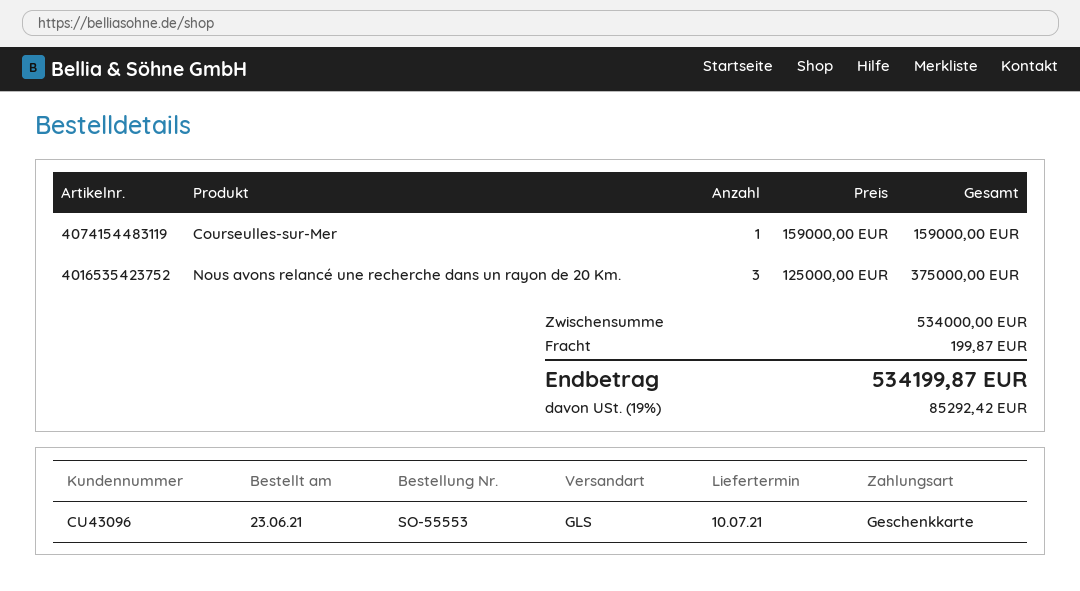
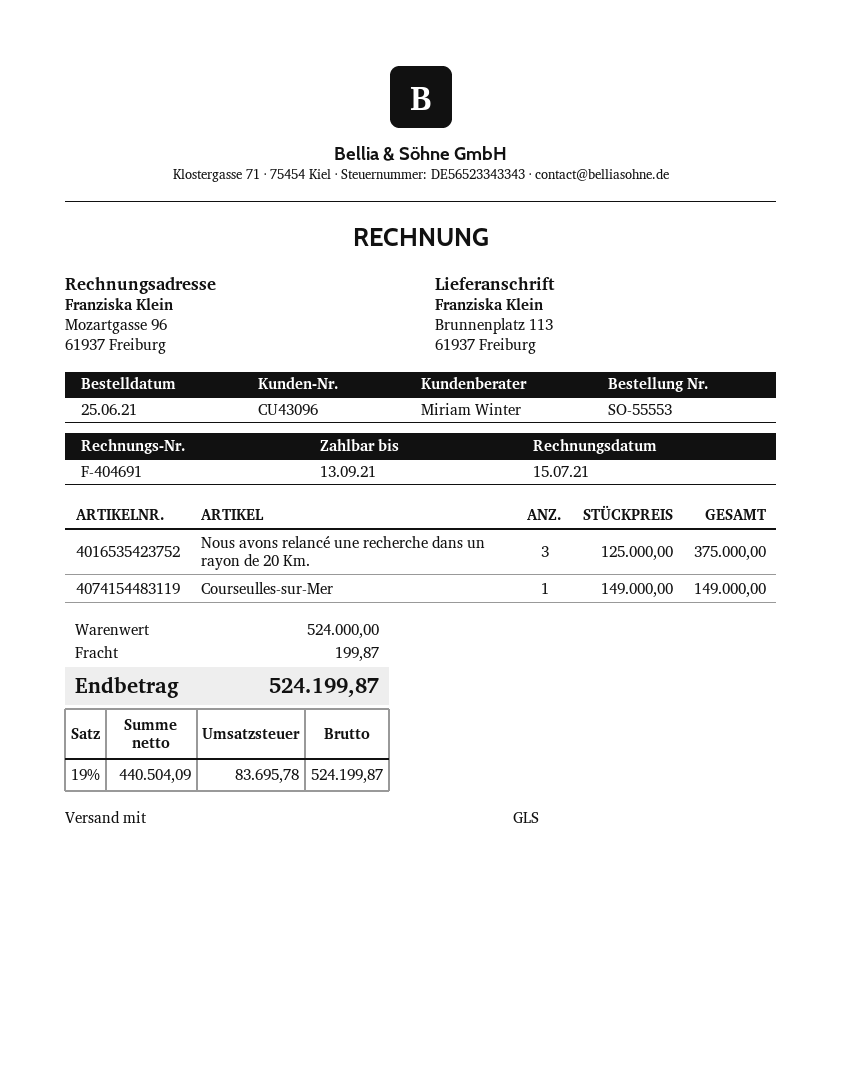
order date: 2021-06-23 -> 2021-06-25
Courseulles-sur-Mer: 1 x 159000.00 = 159000.00 -> 1 x 149000.00 = 149000.00
subtotal: 534000.00 -> 524000.00
tax: 19% = 85292.42 -> 19% = 83695.78
total: 534199.87 -> 524199.87

